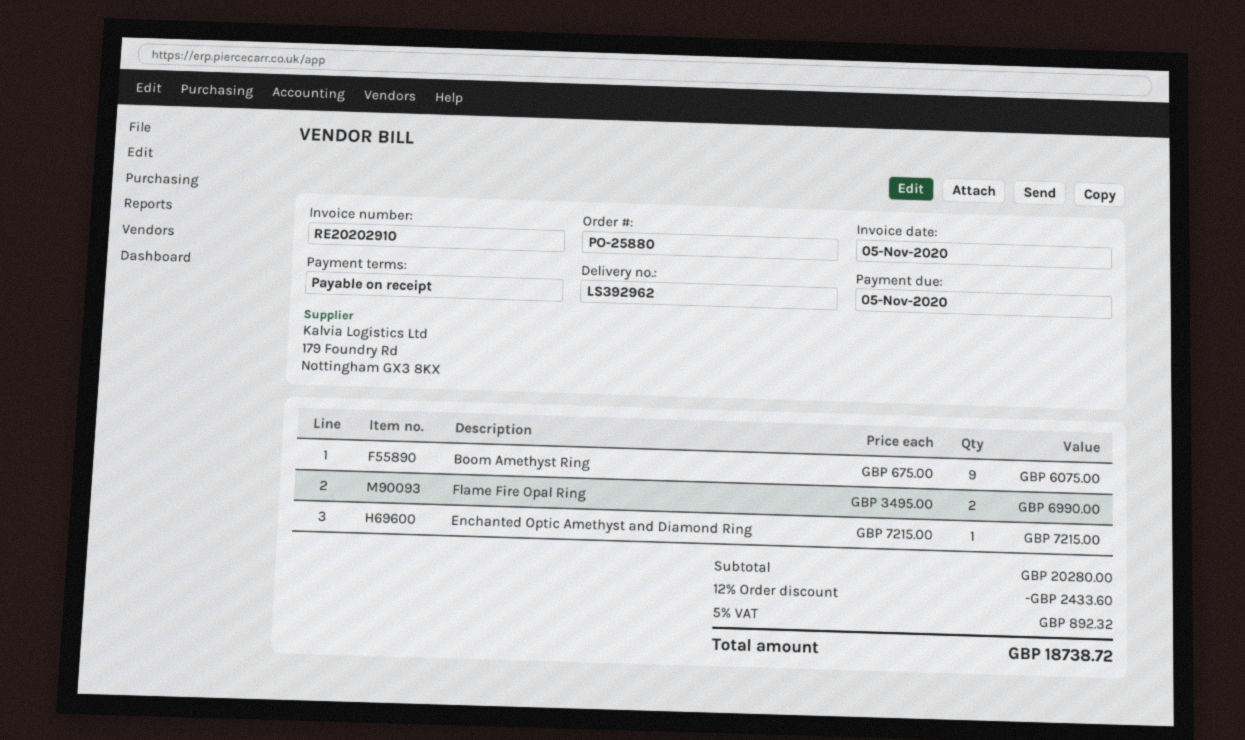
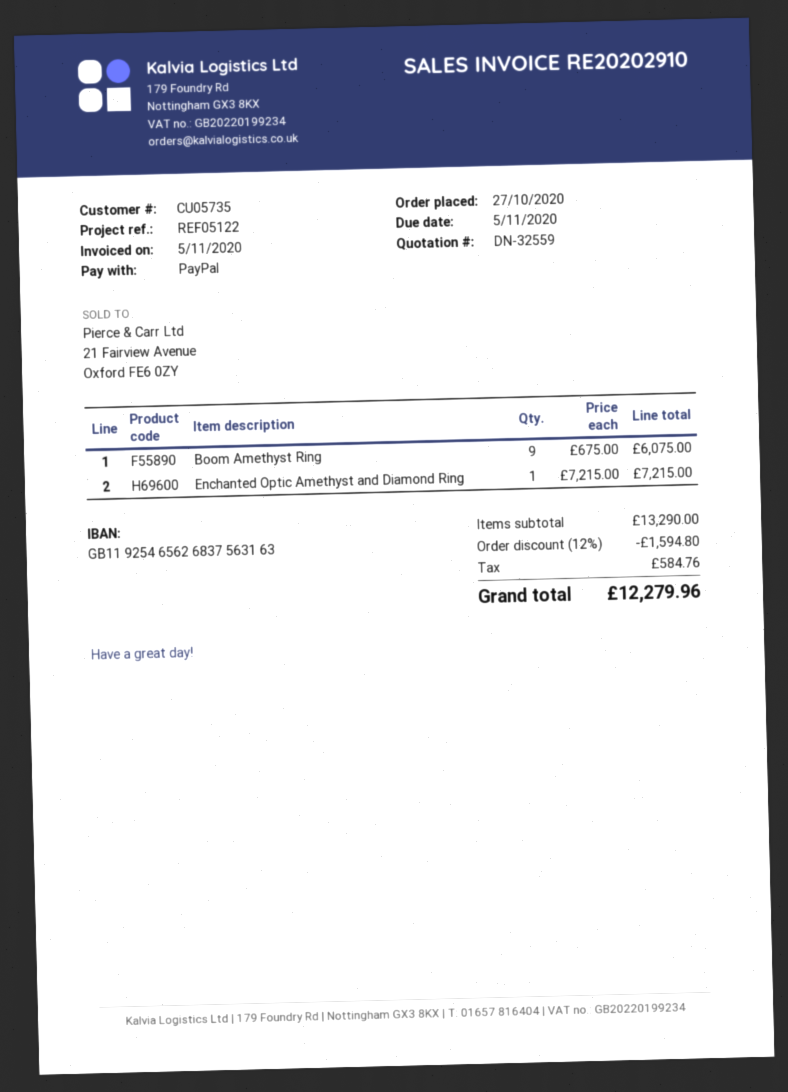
Flame Fire Opal Ring: 2 x 3495.00 = 6990.00 -> none
subtotal: 20280.00 -> 13290.00
discount: 12% = 2433.60 -> 12% = 1594.80
tax: 892.32 -> 584.76
total: 18738.72 -> 12279.96

